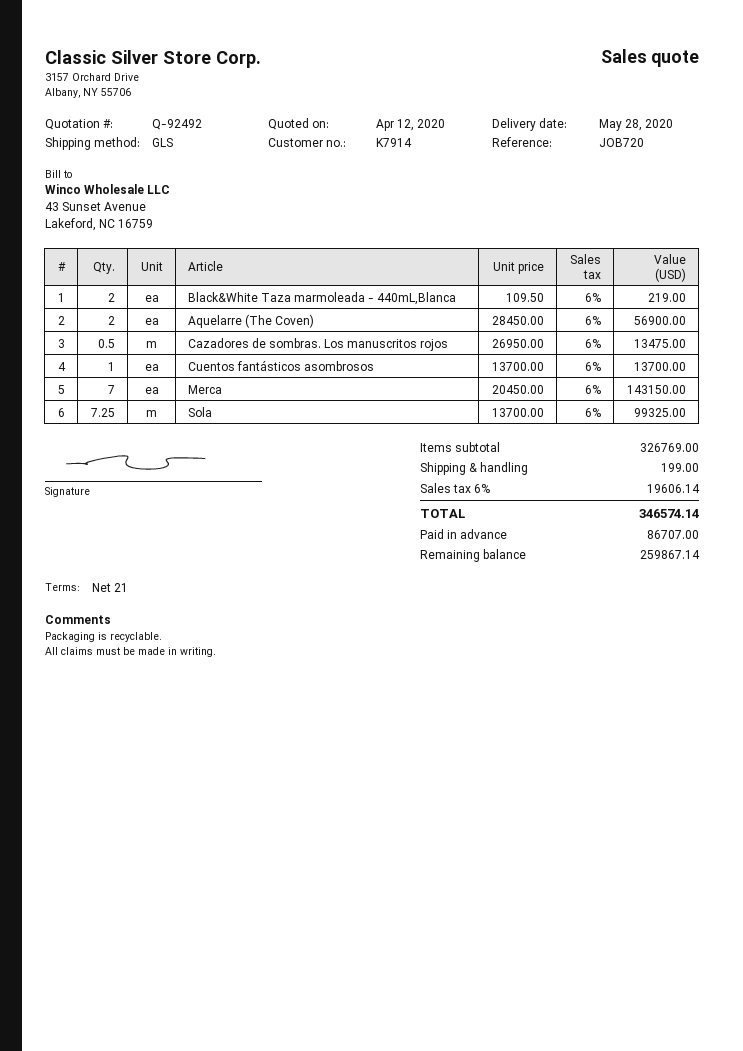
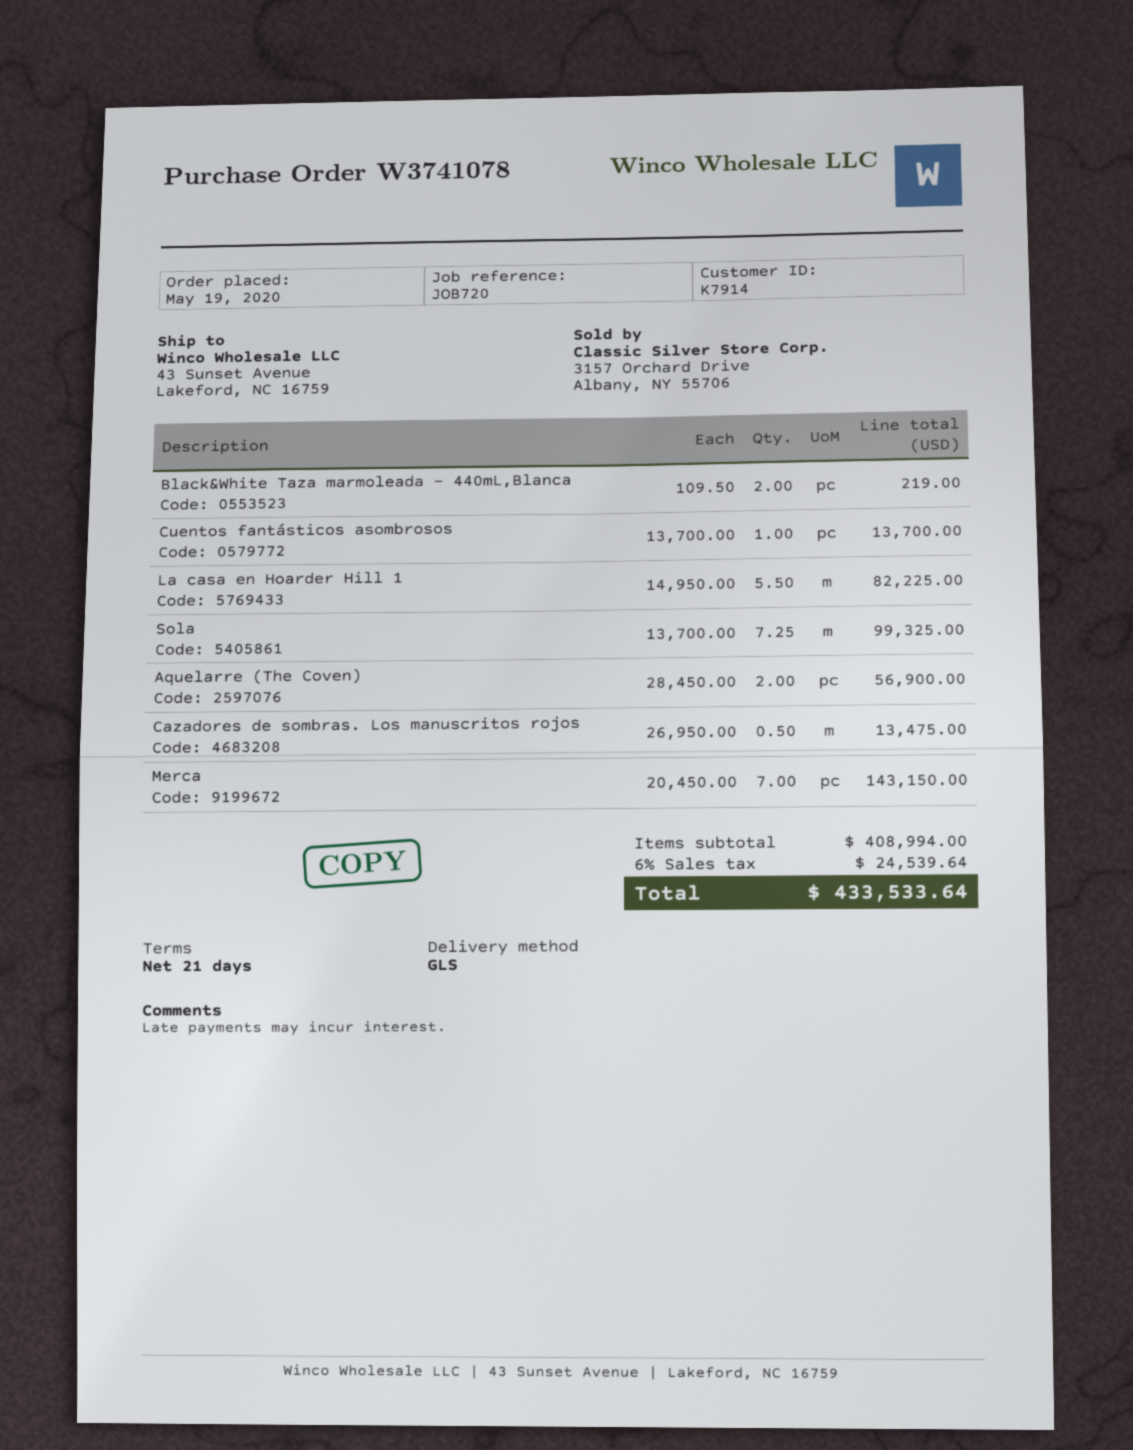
La casa en Hoarder Hill 1: none -> 5.5 x 14950.00 = 82225.00
subtotal: 326769.00 -> 408994.00
shipping: 199.00 -> none
tax: 6% = 19606.14 -> 6% = 24539.64
total: 346574.14 -> 433533.64

